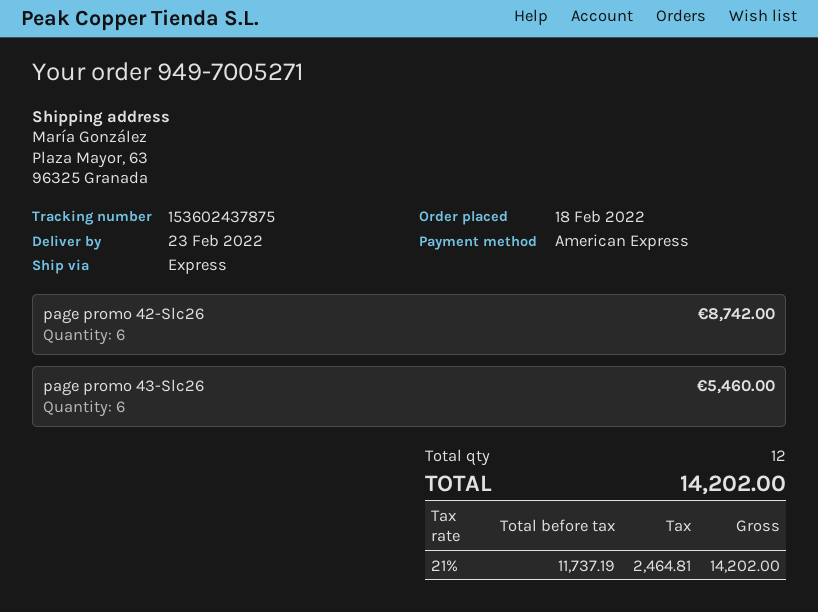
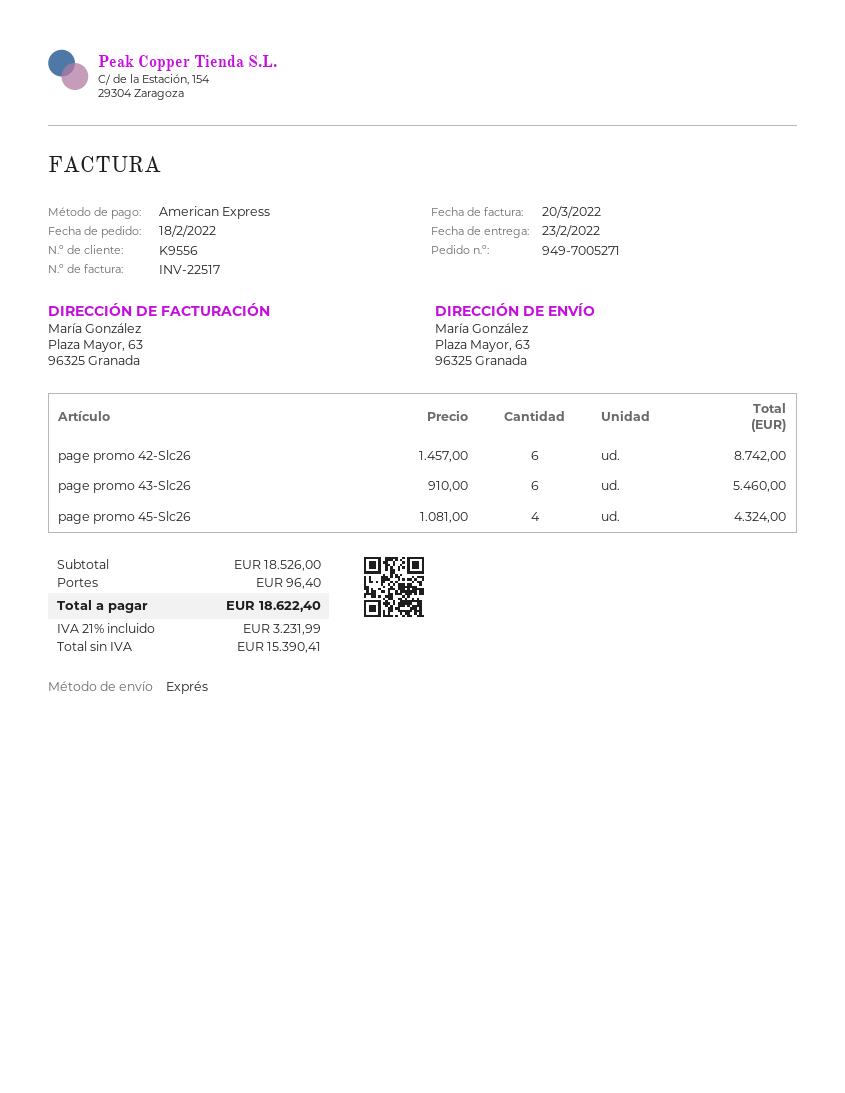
page promo 45-Slc26: none -> 4 for 4324.00
shipping: none -> 96.40
net: 11737.19 -> 15390.41
tax: 21% = 2464.81 -> 21% = 3231.99
total: 14202.00 -> 18622.40

